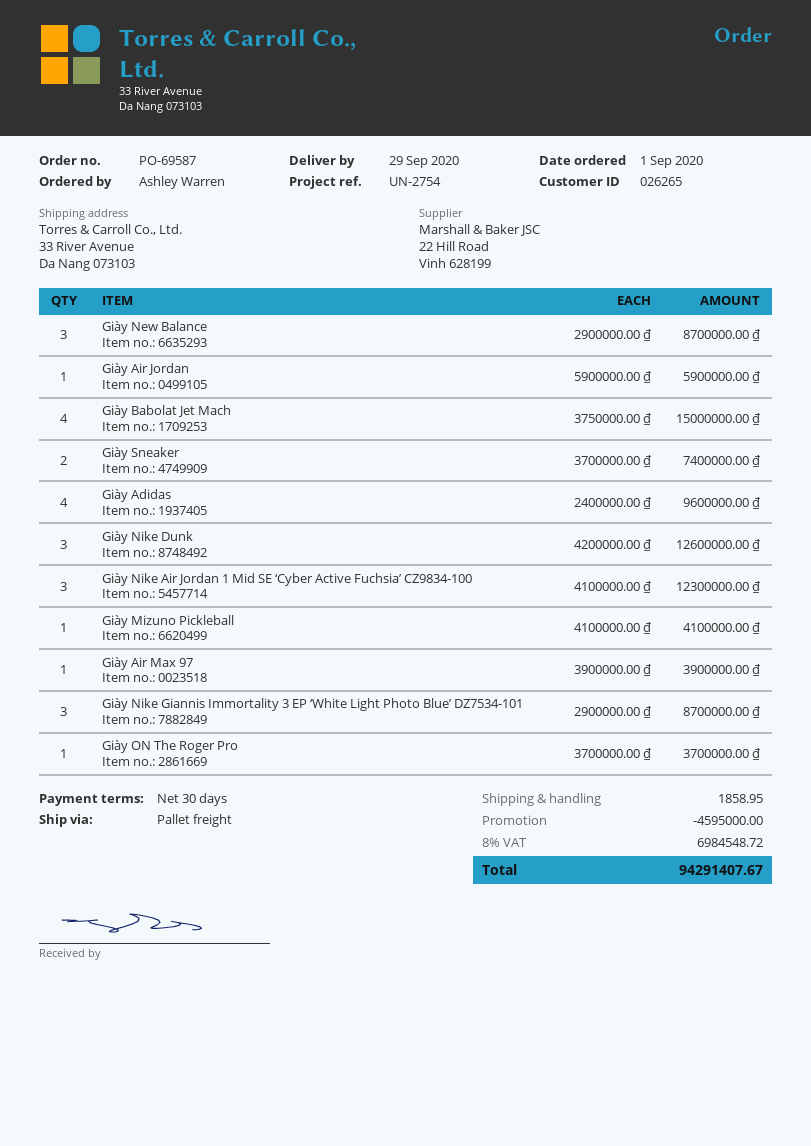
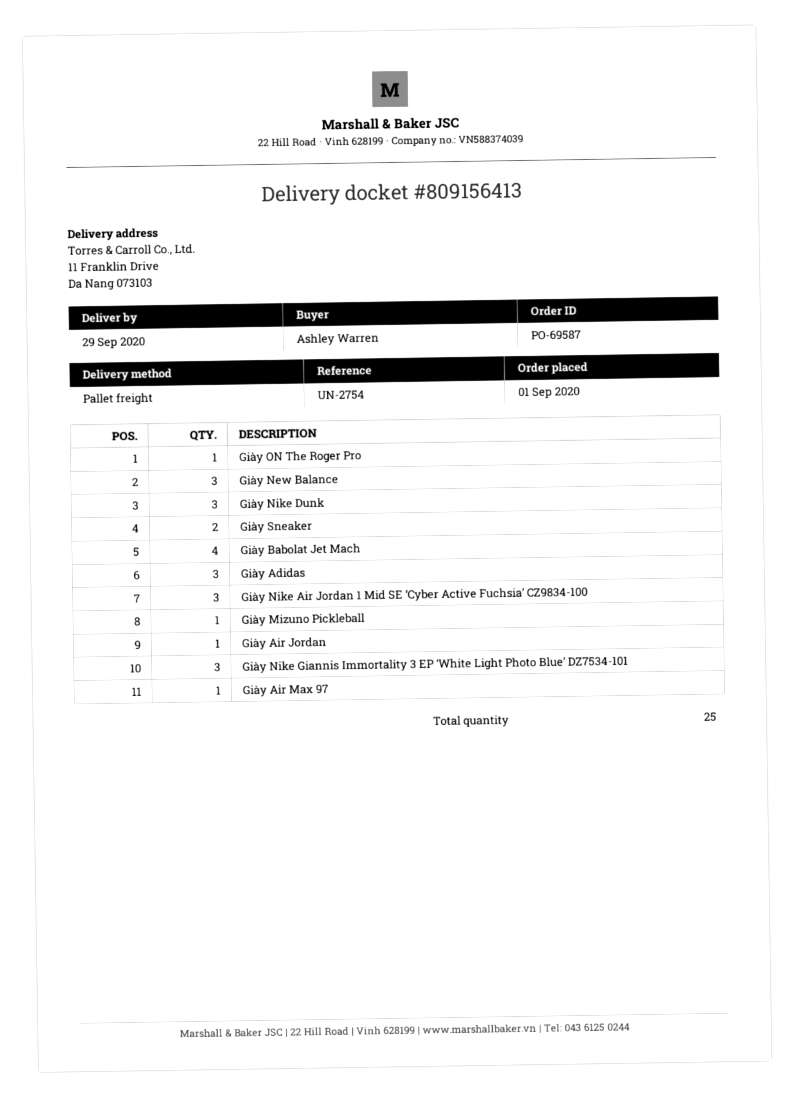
ship to: 33 River Avenue, Da Nang 073103 -> 11 Franklin Drive, Da Nang 073103
Giày Adidas: 4 -> 3

